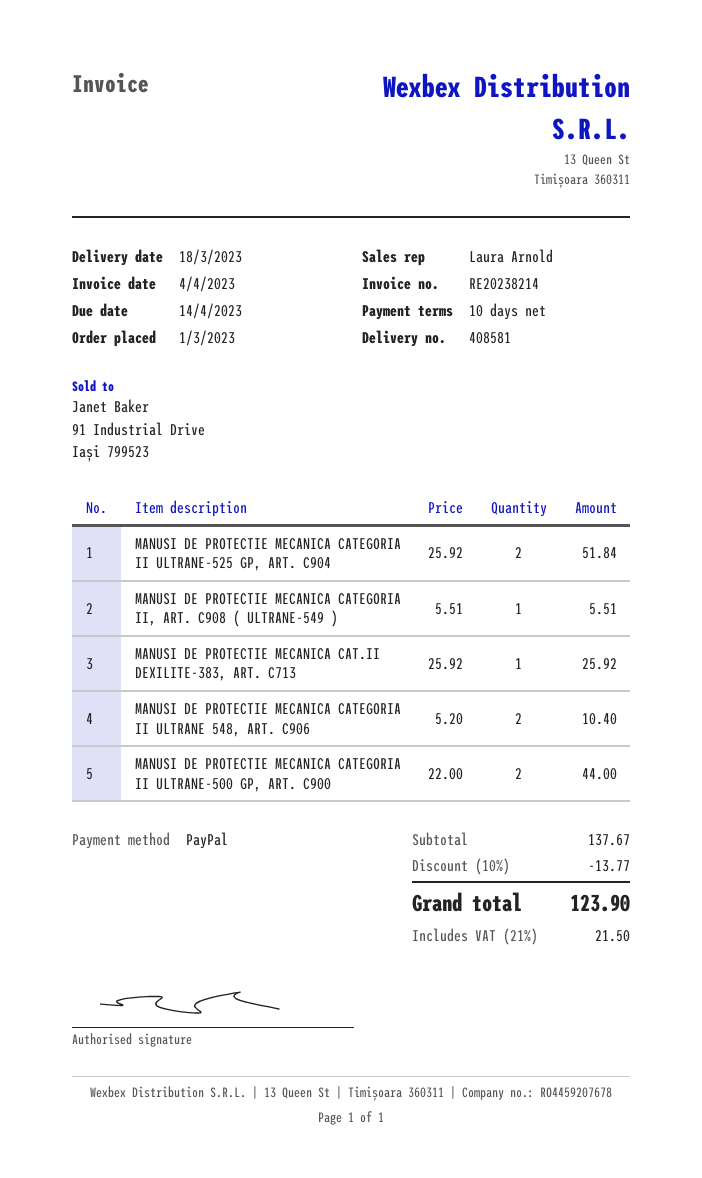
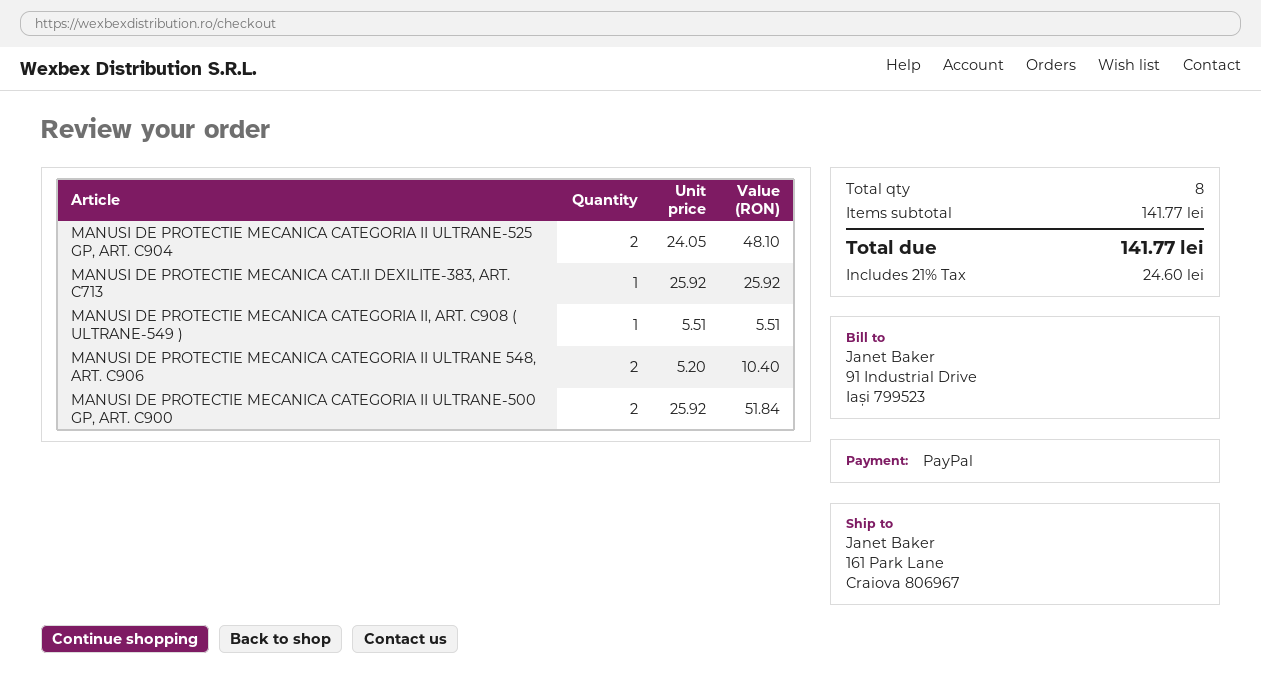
MANUSI DE PROTECTIE MECANICA CATEGORIA II ULTRANE-525 GP, ART. C904: 2 x 25.92 = 51.84 -> 2 x 24.05 = 48.10
MANUSI DE PROTECTIE MECANICA CATEGORIA II ULTRANE-500 GP, ART. C900: 2 x 22.00 = 44.00 -> 2 x 25.92 = 51.84
subtotal: 137.67 -> 141.77
discount: 10% = 13.77 -> none
tax: 21% = 21.50 -> 21% = 24.60
total: 123.90 -> 141.77

